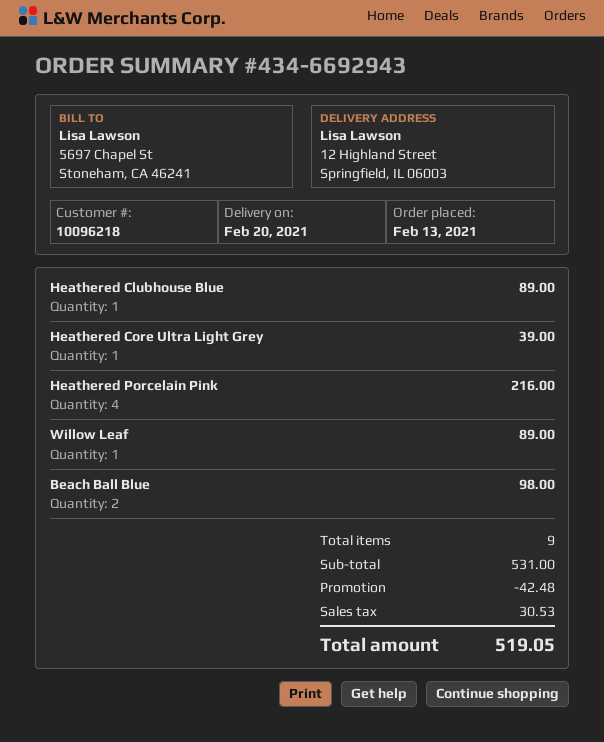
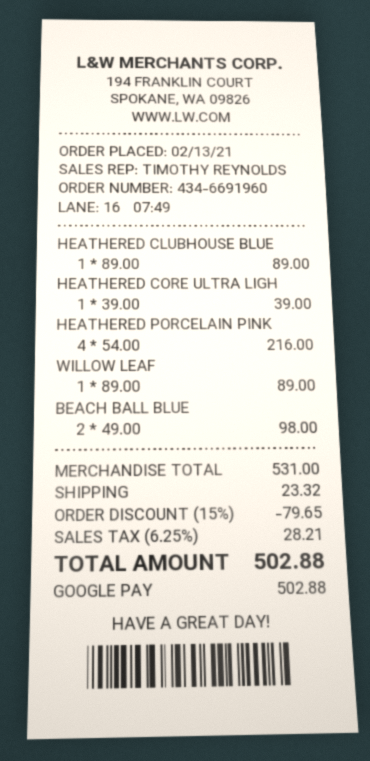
order number: 434-6692943 -> 434-6691960
discount: 42.48 -> 79.65
shipping: none -> 23.32
tax: 30.53 -> 28.21
total: 519.05 -> 502.88

